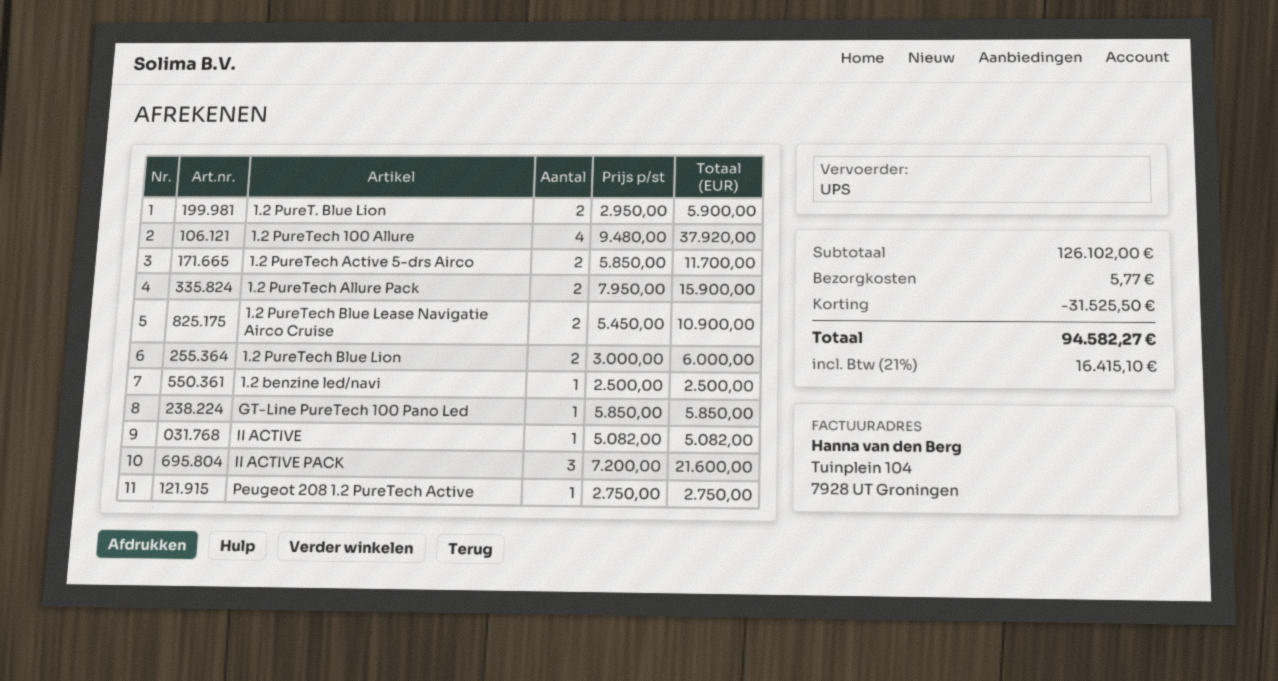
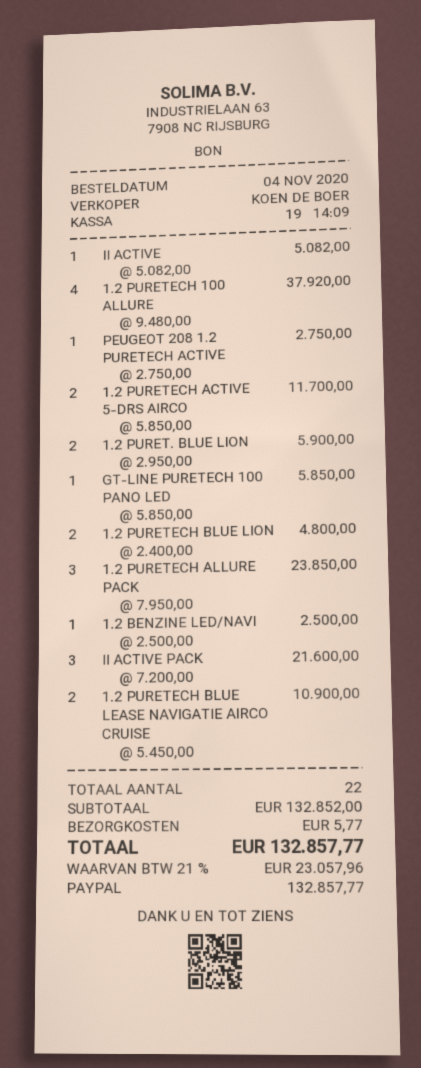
1.2 PureTech Allure Pack: 2 x 7950.00 = 15900.00 -> 3 x 7950.00 = 23850.00
1.2 PureTech Blue Lion: 2 x 3000.00 = 6000.00 -> 2 x 2400.00 = 4800.00
subtotal: 126102.00 -> 132852.00
discount: 31525.50 -> none
tax: 21% = 16415.10 -> 21% = 23057.96
total: 94582.27 -> 132857.77

